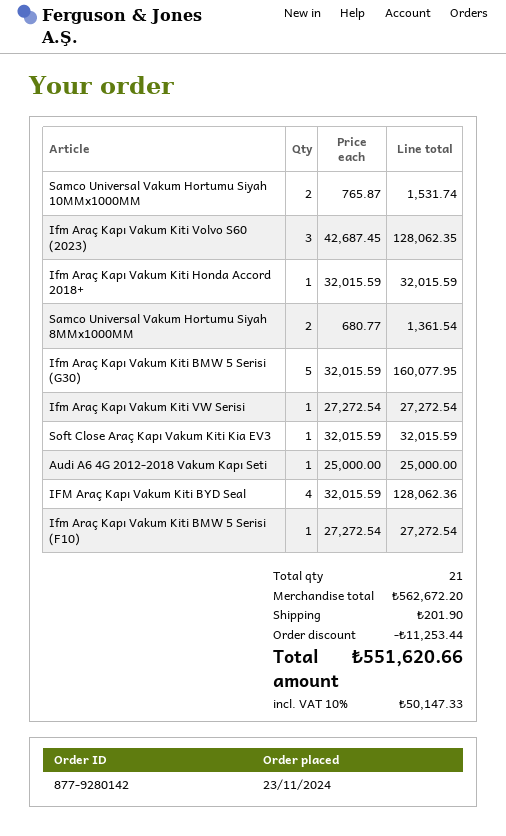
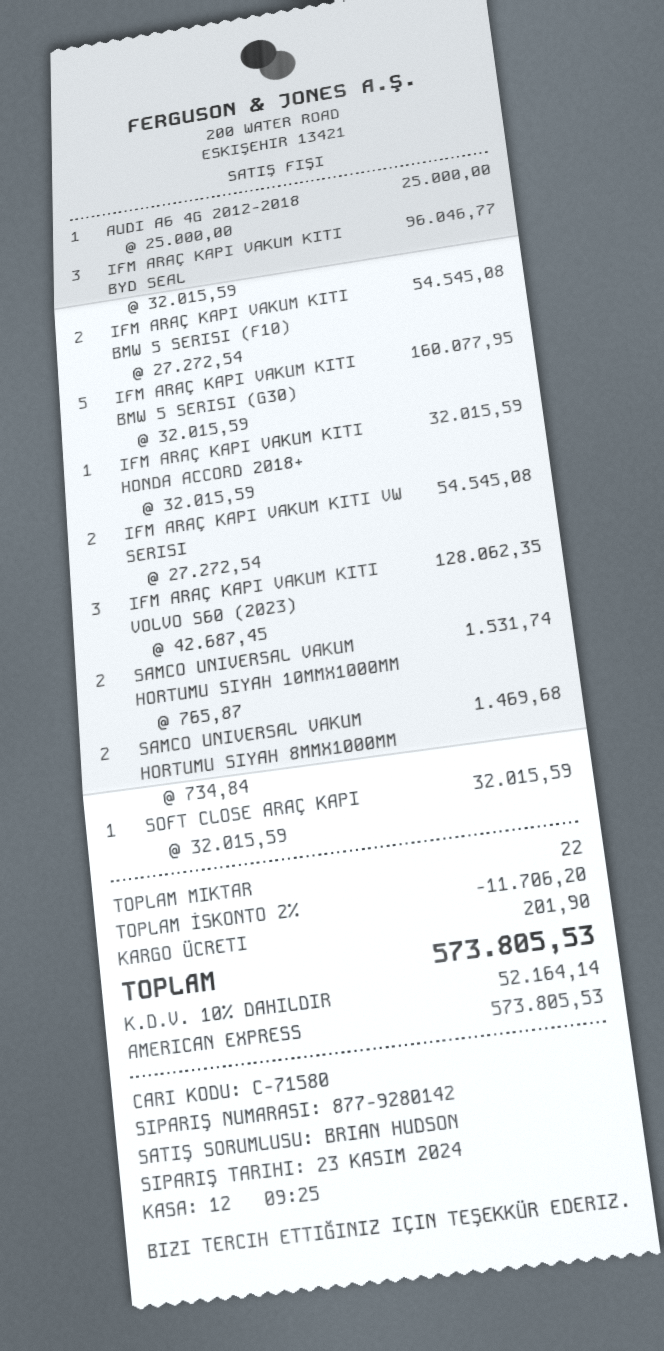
Samco Universal Vakum Hortumu Siyah 8MMx1000MM: 2 x 680.77 = 1361.54 -> 2 x 734.84 = 1469.68
Ifm Araç Kapı Vakum Kiti VW Serisi: 1 x 27272.54 = 27272.54 -> 2 x 27272.54 = 54545.08
IFM Araç Kapı Vakum Kiti BYD Seal: 4 x 32015.59 = 128062.36 -> 3 x 32015.59 = 96046.77
Ifm Araç Kapı Vakum Kiti BMW 5 Serisi (F10): 1 x 27272.54 = 27272.54 -> 2 x 27272.54 = 54545.08
total quantity: 21 -> 22
discount: 11253.44 -> 11706.20
tax: 10% = 50147.33 -> 10% = 52164.14
total: 551620.66 -> 573805.53

